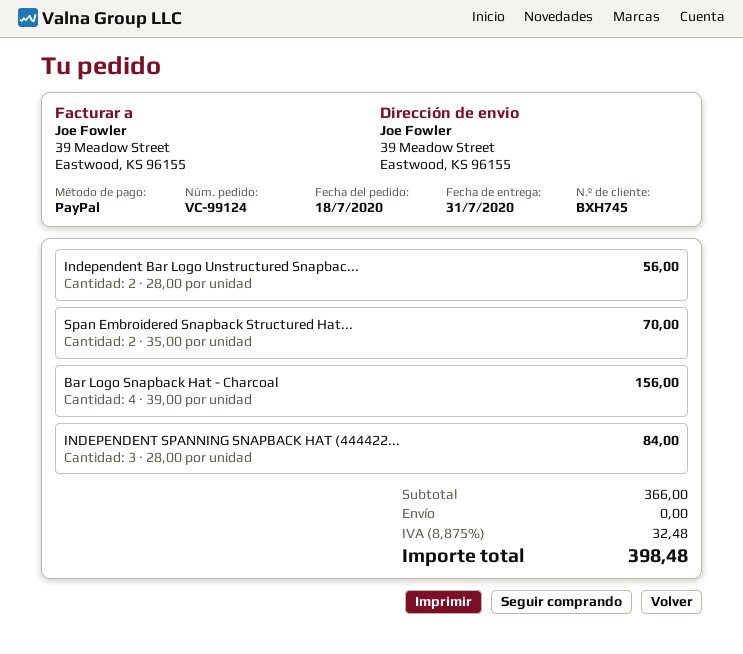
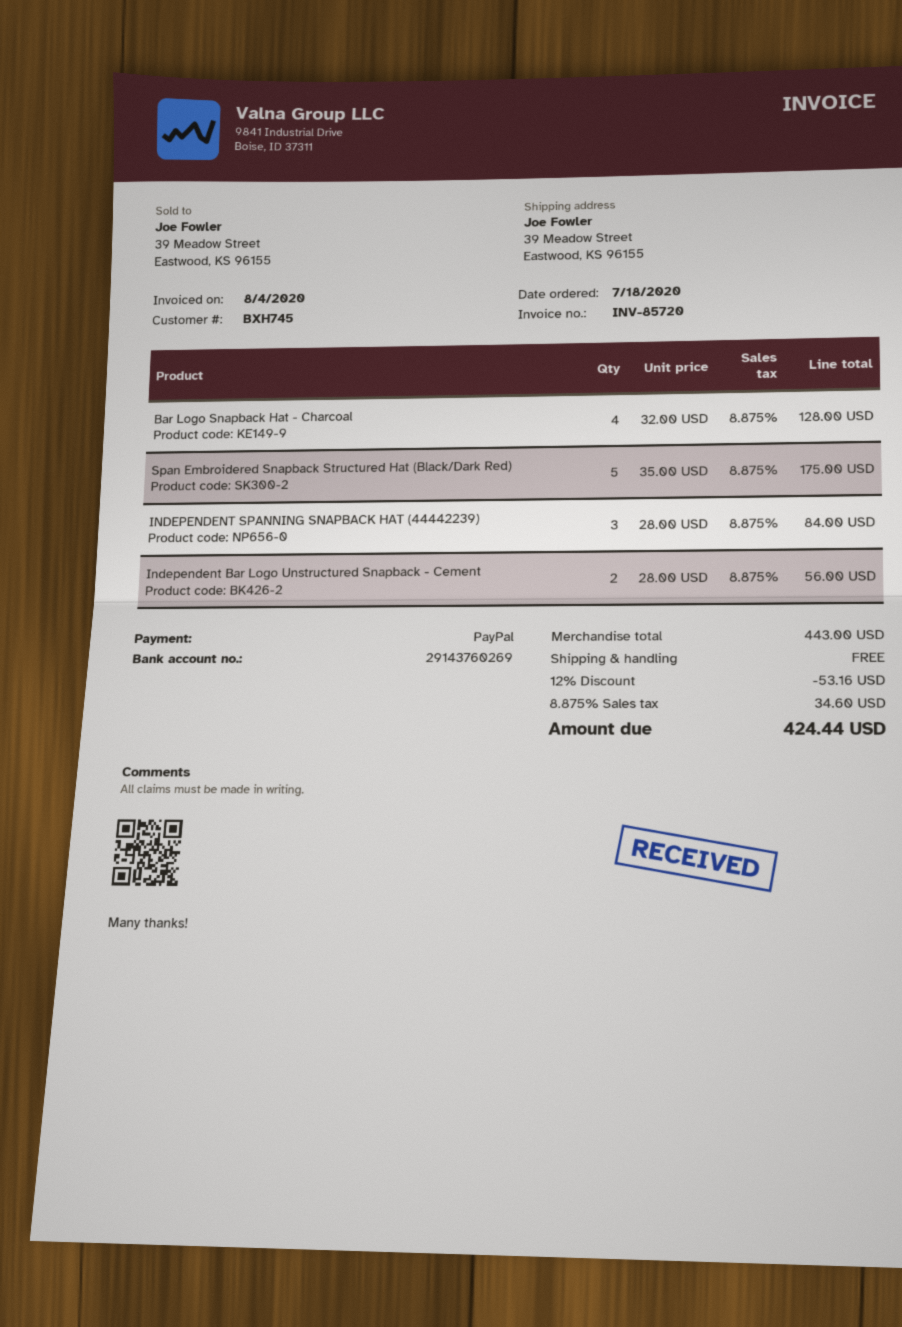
Span Embroidered Snapback Structured Hat...: 2 x 35.00 = 70.00 -> 5 x 35.00 = 175.00
Bar Logo Snapback Hat - Charcoal: 4 x 39.00 = 156.00 -> 4 x 32.00 = 128.00
subtotal: 366.00 -> 443.00
discount: none -> 12% = 53.16
tax: 8.875% = 32.48 -> 8.875% = 34.60
total: 398.48 -> 424.44

